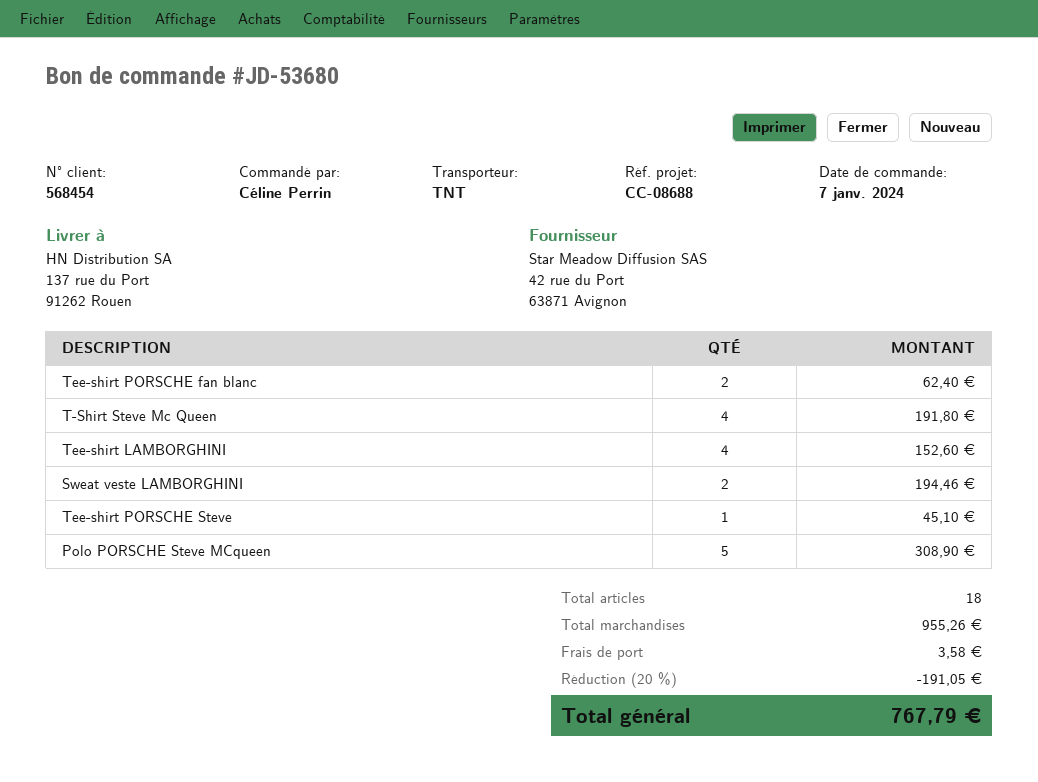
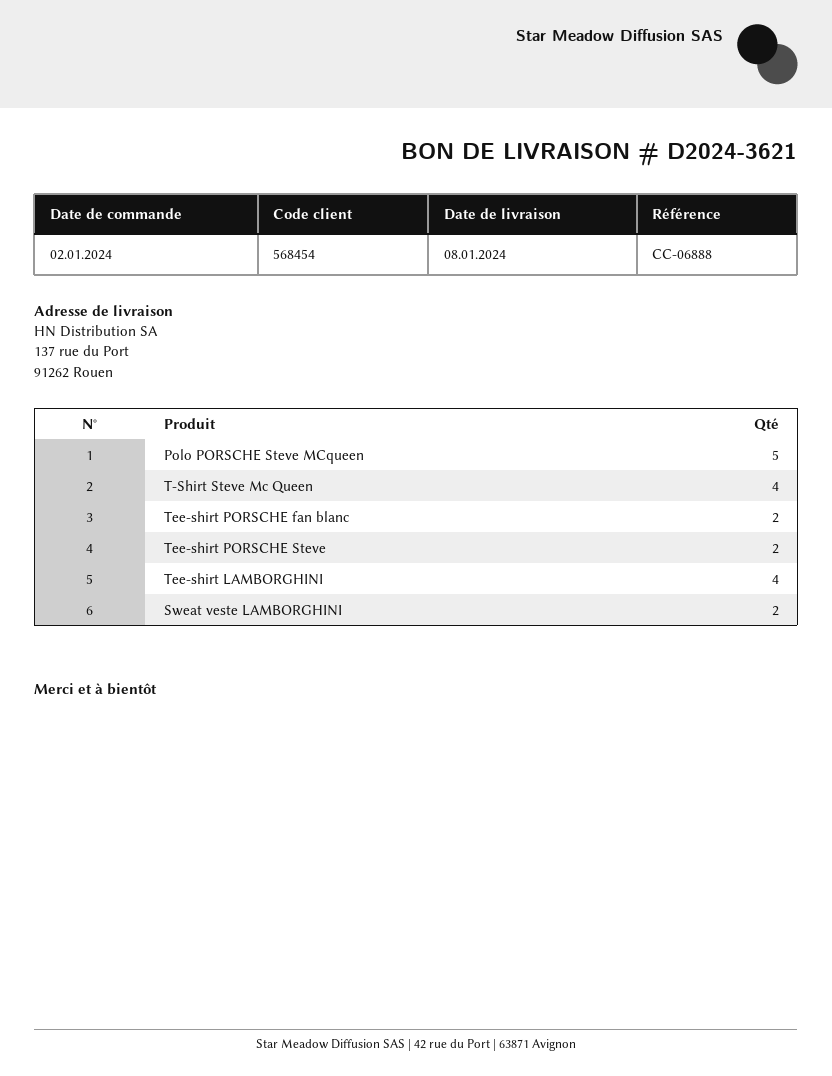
order date: 2024-01-07 -> 2024-01-02
reference: CC-08688 -> CC-06888
Tee-shirt PORSCHE Steve: 1 -> 2

